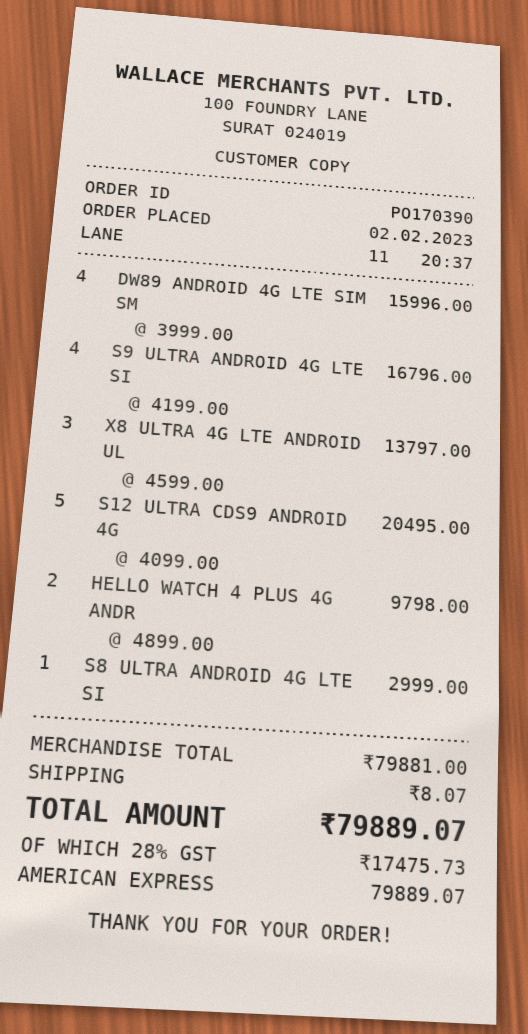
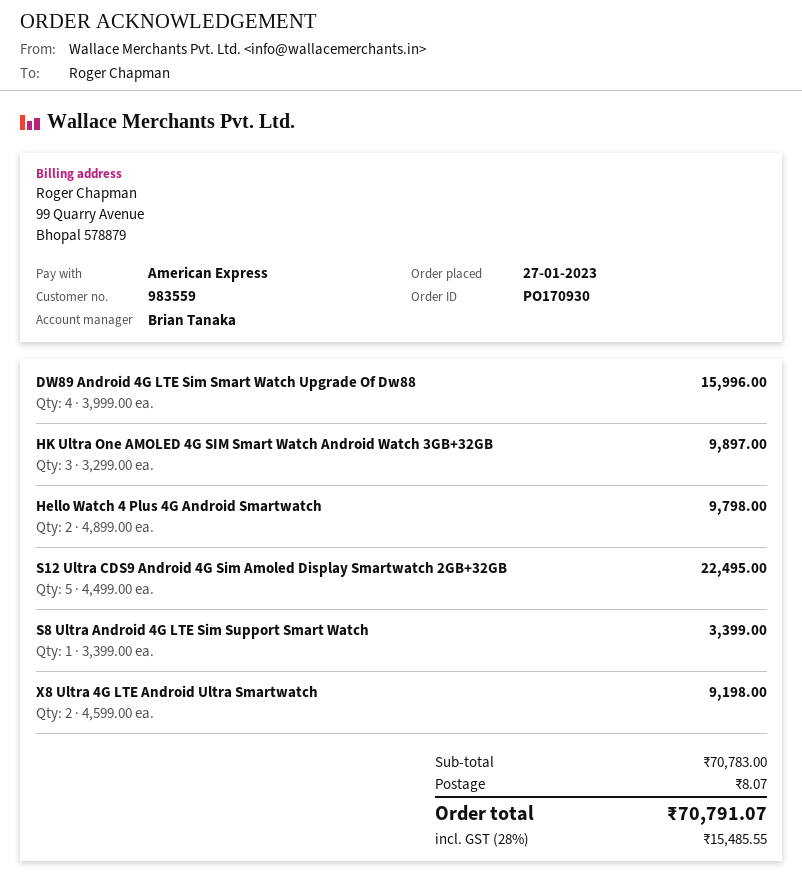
order number: PO170390 -> PO170930
order date: 2023-02-02 -> 2023-01-27
S9 ULTRA ANDROID 4G LTE SI: 4 x 4199.00 = 16796.00 -> none
X8 ULTRA 4G LTE ANDROID UL: 3 x 4599.00 = 13797.00 -> 2 x 4599.00 = 9198.00
S12 ULTRA CDS9 ANDROID 4G: 5 x 4099.00 = 20495.00 -> 5 x 4499.00 = 22495.00
S8 ULTRA ANDROID 4G LTE SI: 1 x 2999.00 = 2999.00 -> 1 x 3399.00 = 3399.00
HK Ultra One AMOLED 4G SIM Smart Watch Android Watch 3GB+32GB: none -> 3 x 3299.00 = 9897.00
subtotal: 79881.00 -> 70783.00
tax: 28% = 17475.73 -> 28% = 15485.55
total: 79889.07 -> 70791.07

